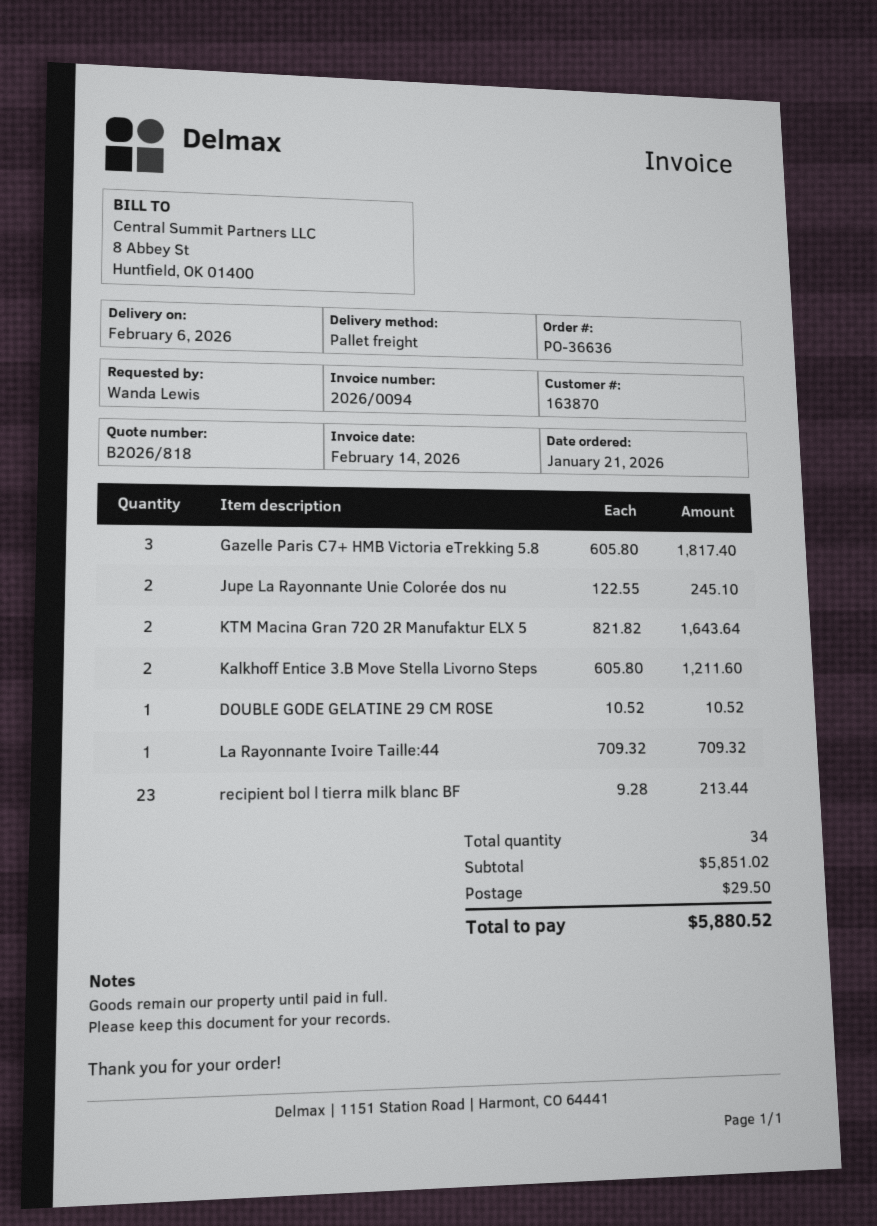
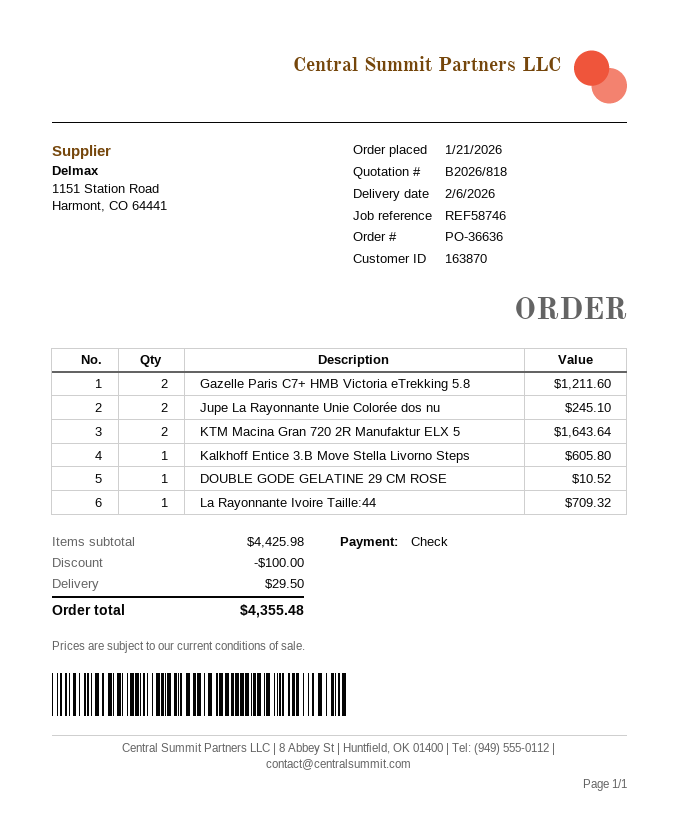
Gazelle Paris C7+ HMB Victoria eTrekking 5.8: 3 for 1817.40 -> 2 for 1211.60
Kalkhoff Entice 3.B Move Stella Livorno Steps: 2 for 1211.60 -> 1 for 605.80
recipient bol l tierra milk blanc BF: 23 for 213.44 -> none
subtotal: 5851.02 -> 4425.98
discount: none -> 100.00
total: 5880.52 -> 4355.48

